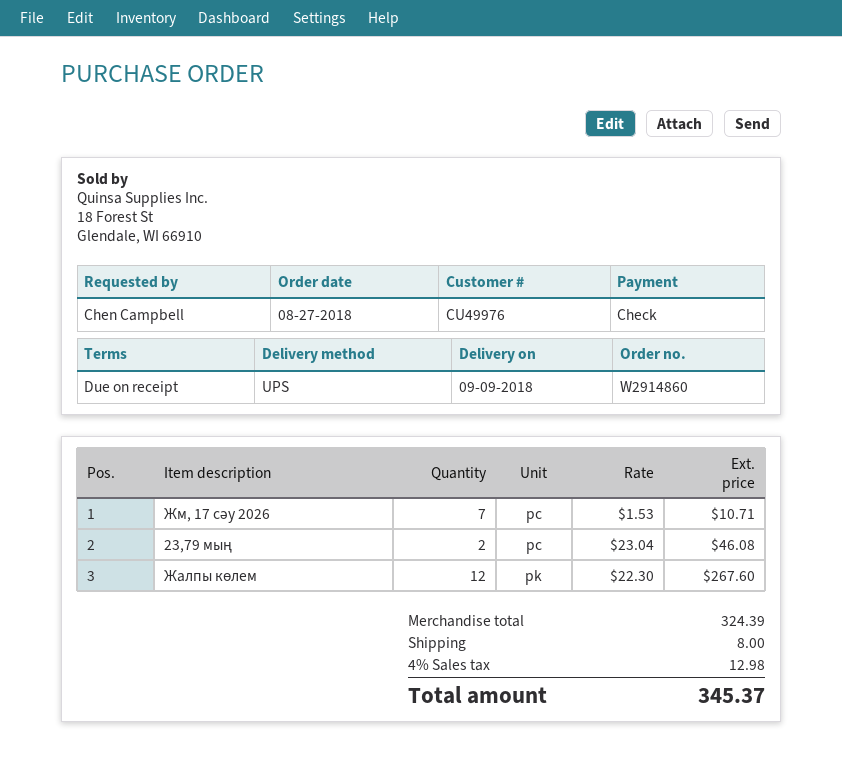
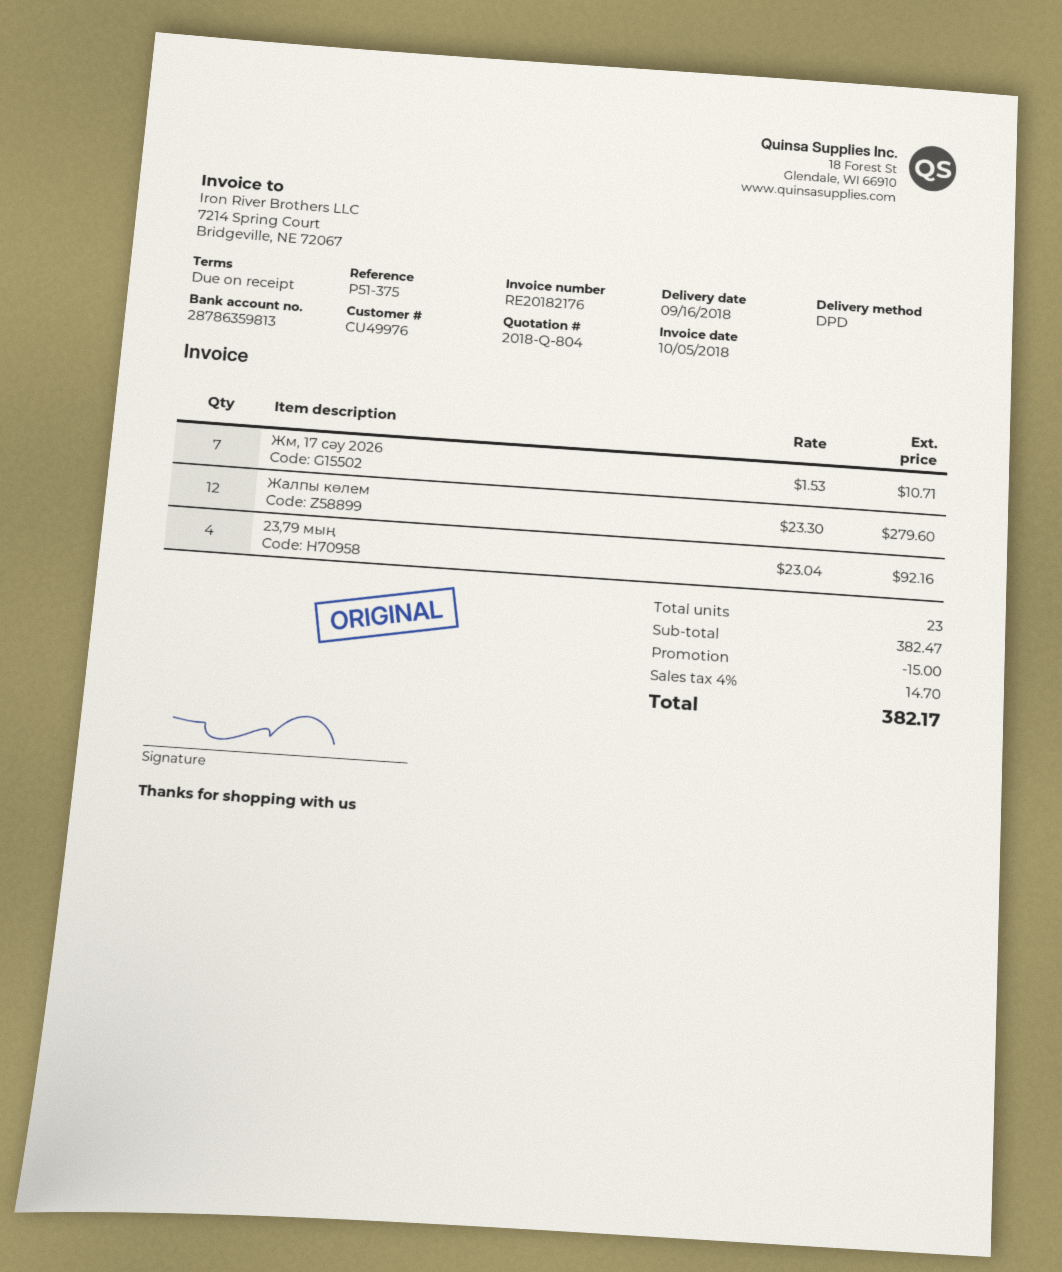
delivery date: 2018-09-09 -> 2018-09-16
shipping method: UPS -> DPD
23,79 мың: 2 x 23.04 = 46.08 -> 4 x 23.04 = 92.16
Жалпы көлем: 12 x 22.30 = 267.60 -> 12 x 23.30 = 279.60
subtotal: 324.39 -> 382.47
discount: none -> 15.00
shipping: 8.00 -> none
tax: 4% = 12.98 -> 4% = 14.70
total: 345.37 -> 382.17

